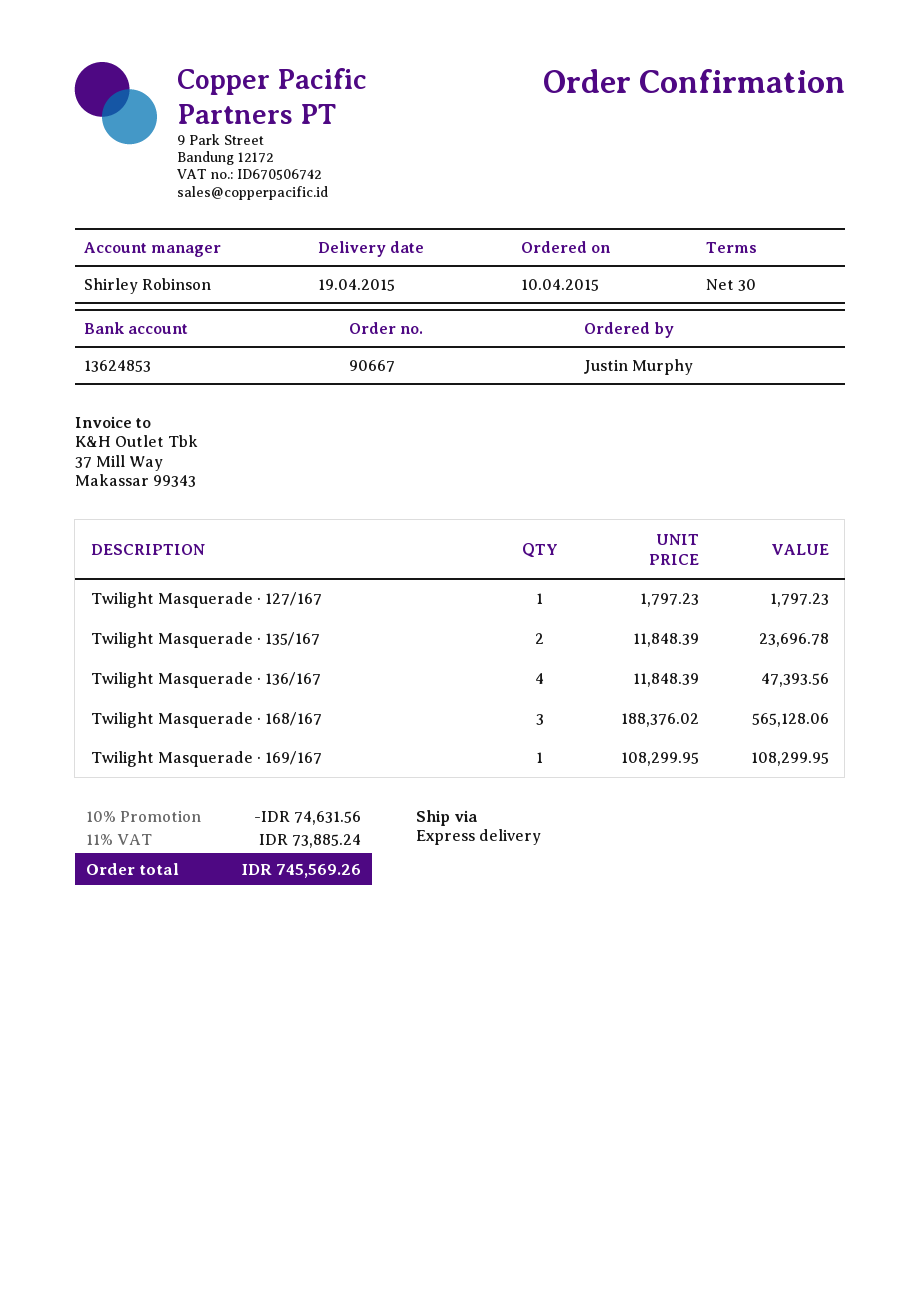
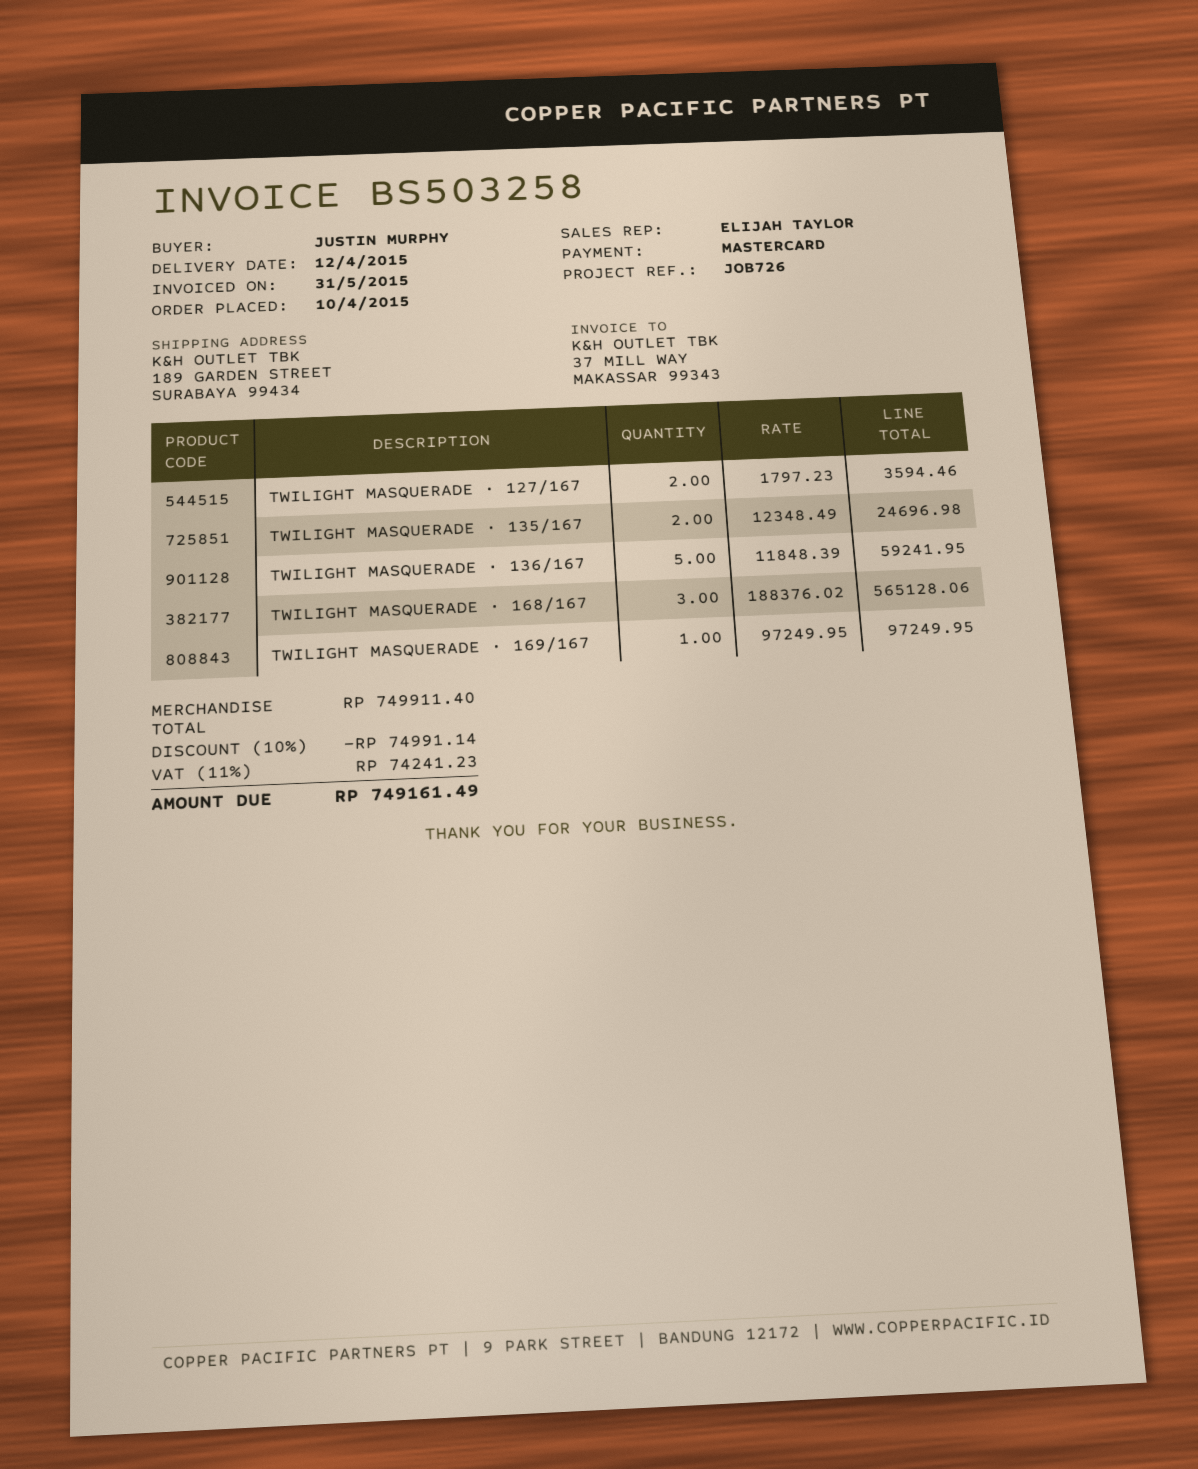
delivery date: 2015-04-19 -> 2015-04-12
sales rep: Shirley Robinson -> ELIJAH TAYLOR
Twilight Masquerade · 127/167: 1 x 1797.23 = 1797.23 -> 2 x 1797.23 = 3594.46
Twilight Masquerade · 135/167: 2 x 11848.39 = 23696.78 -> 2 x 12348.49 = 24696.98
Twilight Masquerade · 136/167: 4 x 11848.39 = 47393.56 -> 5 x 11848.39 = 59241.95
Twilight Masquerade · 169/167: 1 x 108299.95 = 108299.95 -> 1 x 97249.95 = 97249.95
discount: 10% = 74631.56 -> 10% = 74991.14
tax: 11% = 73885.24 -> 11% = 74241.23
total: 745569.26 -> 749161.49

